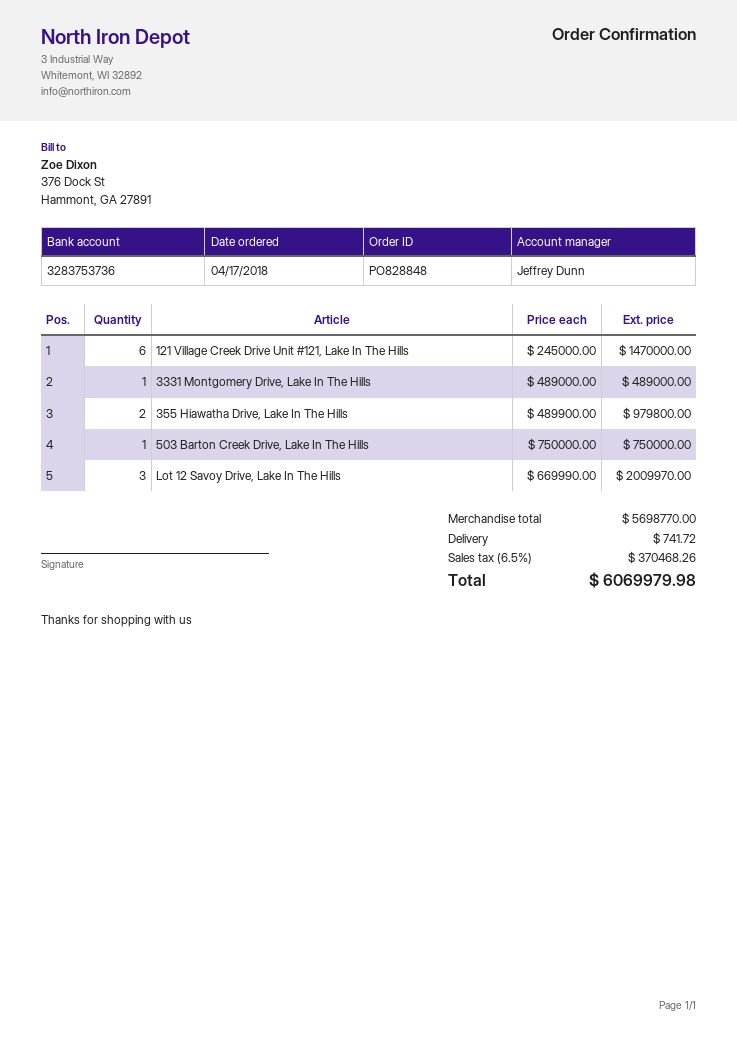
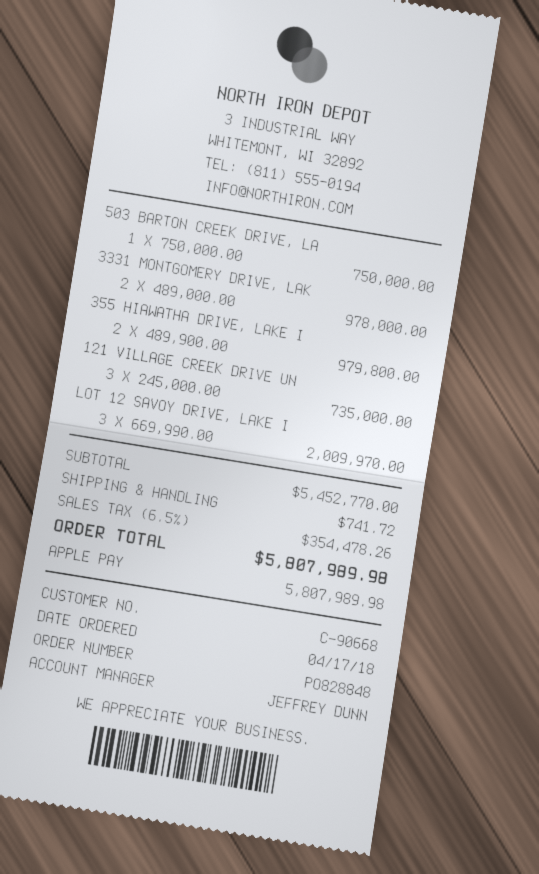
121 Village Creek Drive Unit #121, Lake In The Hills: 6 x 245000.00 = 1470000.00 -> 3 x 245000.00 = 735000.00
3331 Montgomery Drive, Lake In The Hills: 1 x 489000.00 = 489000.00 -> 2 x 489000.00 = 978000.00
subtotal: 5698770.00 -> 5452770.00
tax: 6.5% = 370468.26 -> 6.5% = 354478.26
total: 6069979.98 -> 5807989.98

